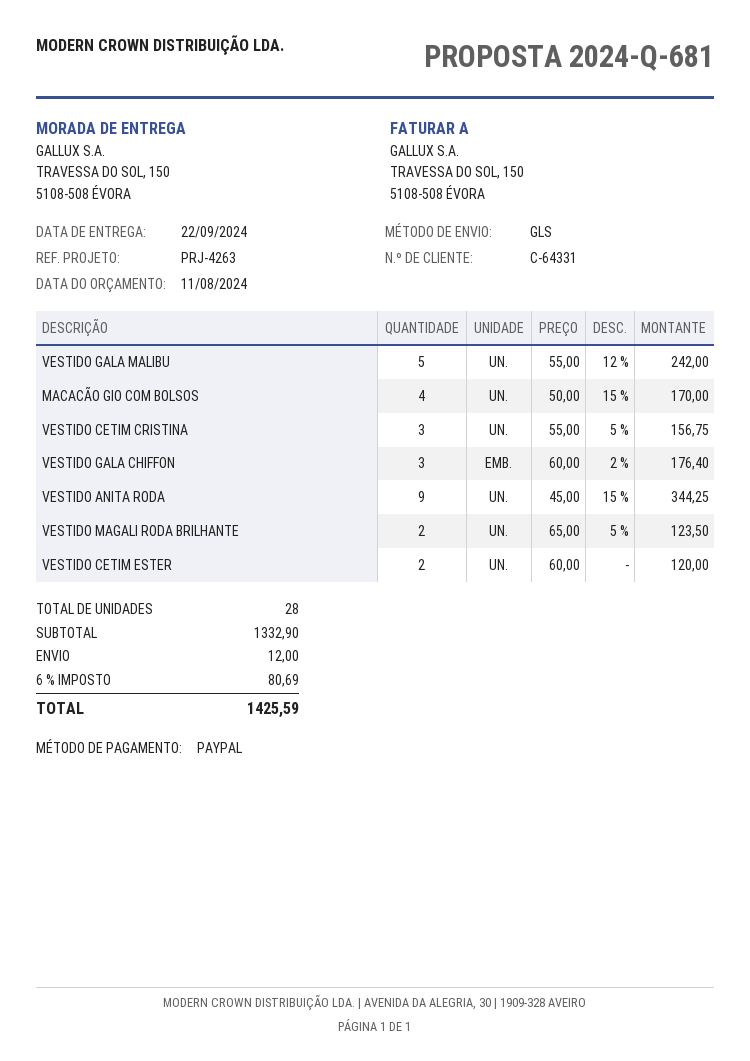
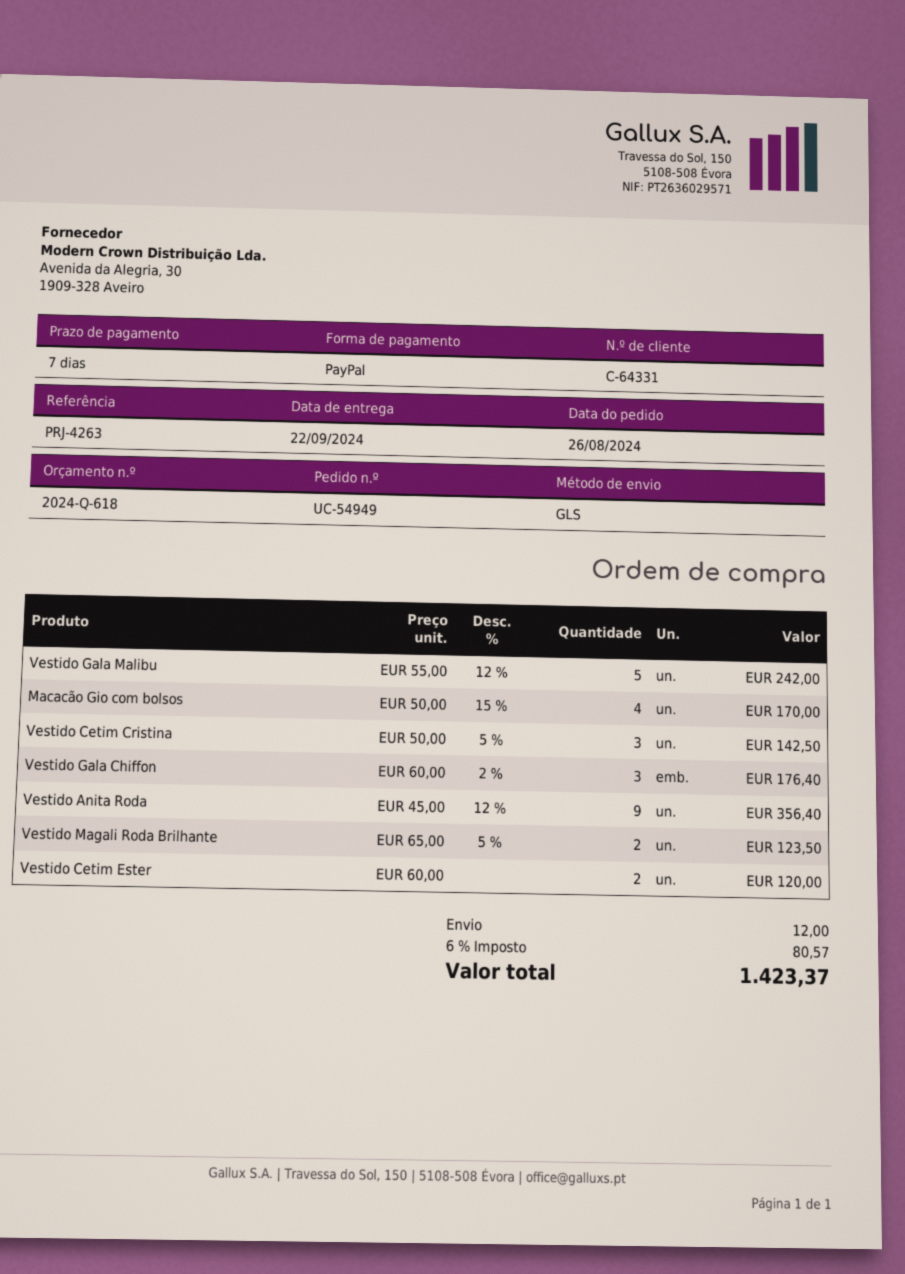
quote number: 2024-Q-681 -> 2024-Q-618
VESTIDO CETIM CRISTINA: 3 x 55.00 - 5% = 156.75 -> 3 x 50.00 - 5% = 142.50
VESTIDO ANITA RODA: 9 x 45.00 - 15% = 344.25 -> 9 x 45.00 - 12% = 356.40
tax: 6% = 80.69 -> 6% = 80.57
total: 1425.59 -> 1423.37

